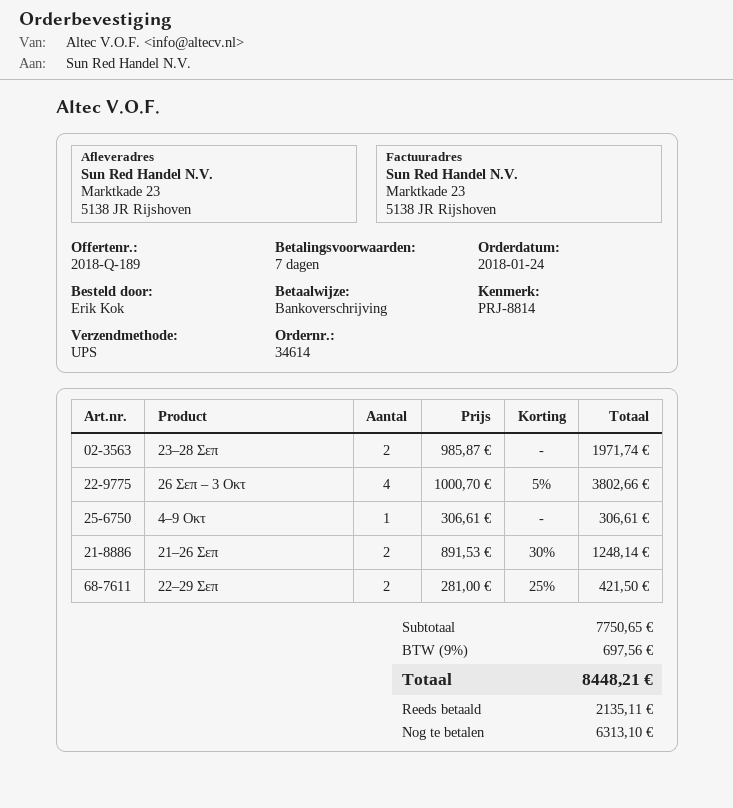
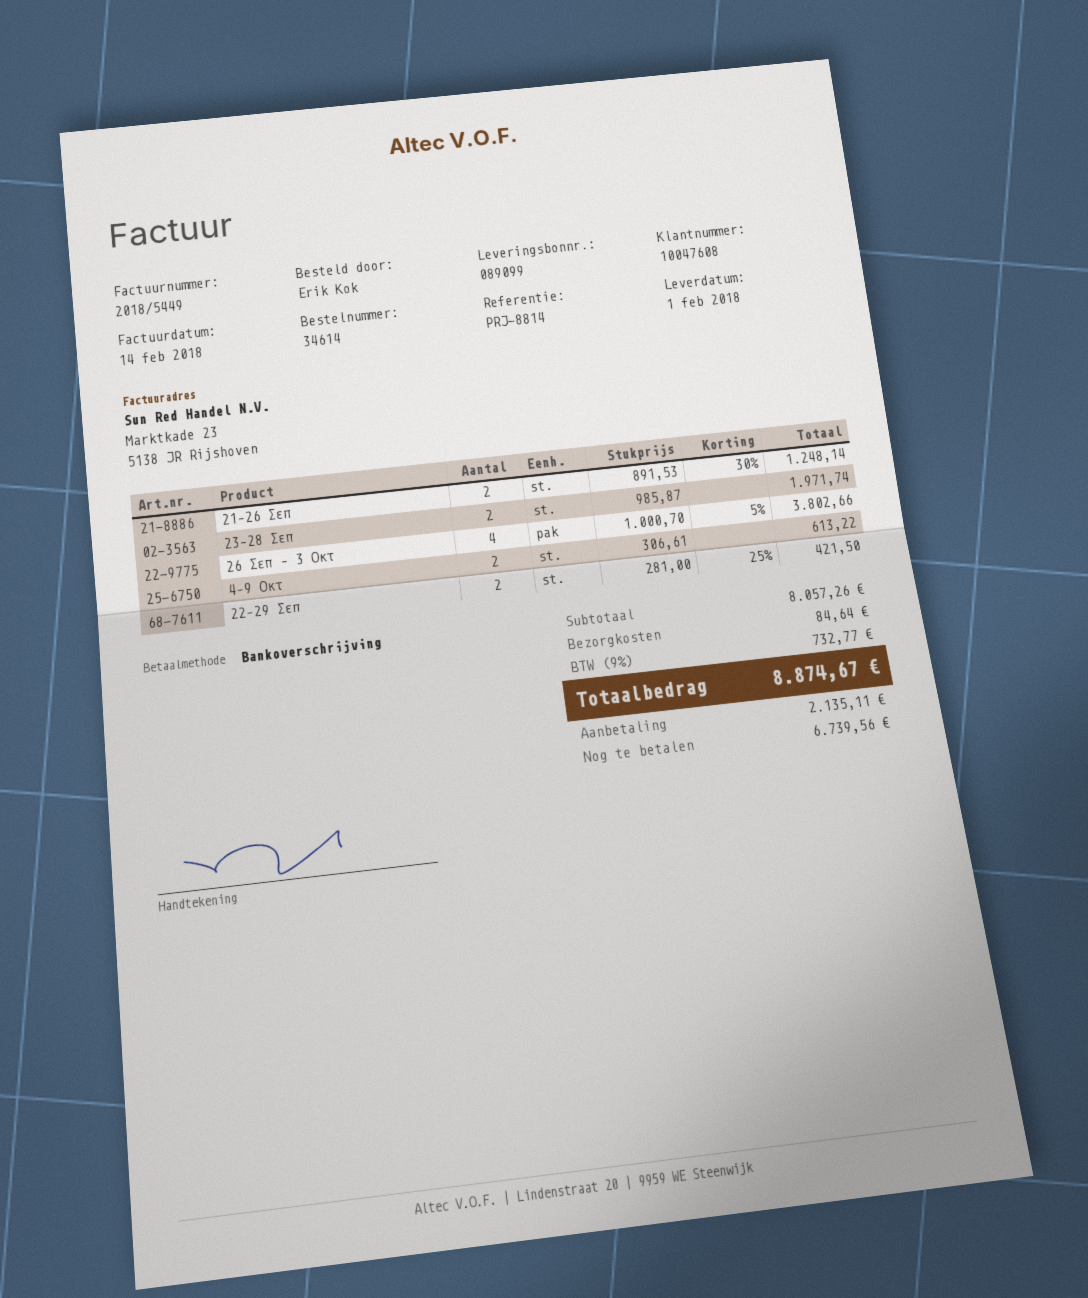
4–9 Οκτ: 1 x 306.61 = 306.61 -> 2 x 306.61 = 613.22
subtotal: 7750.65 -> 8057.26
shipping: none -> 84.64
tax: 9% = 697.56 -> 9% = 732.77
total: 8448.21 -> 8874.67
balance: 6313.10 -> 6739.56

